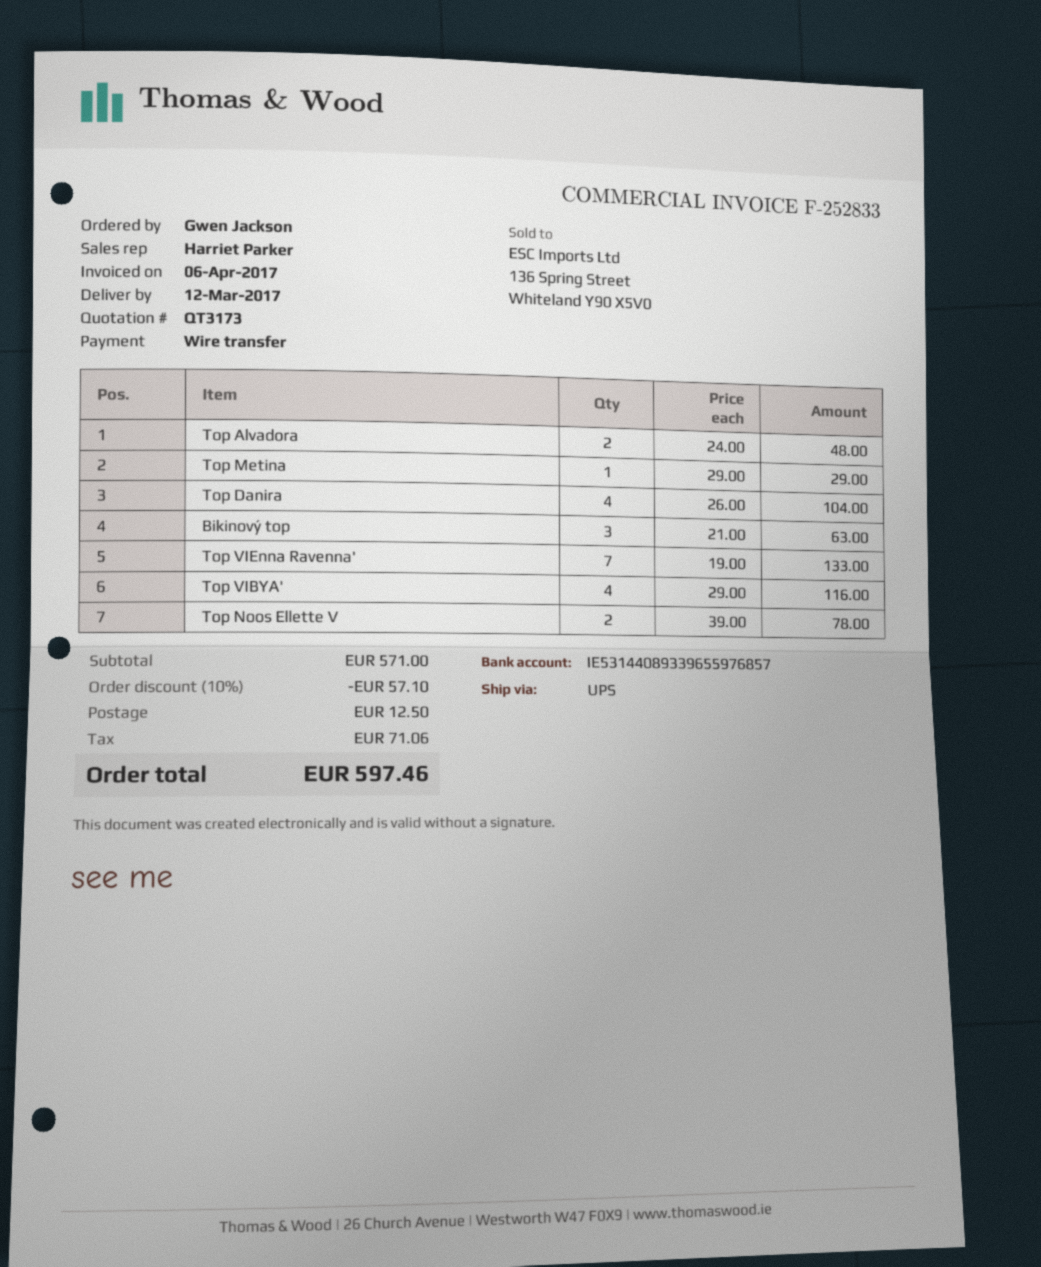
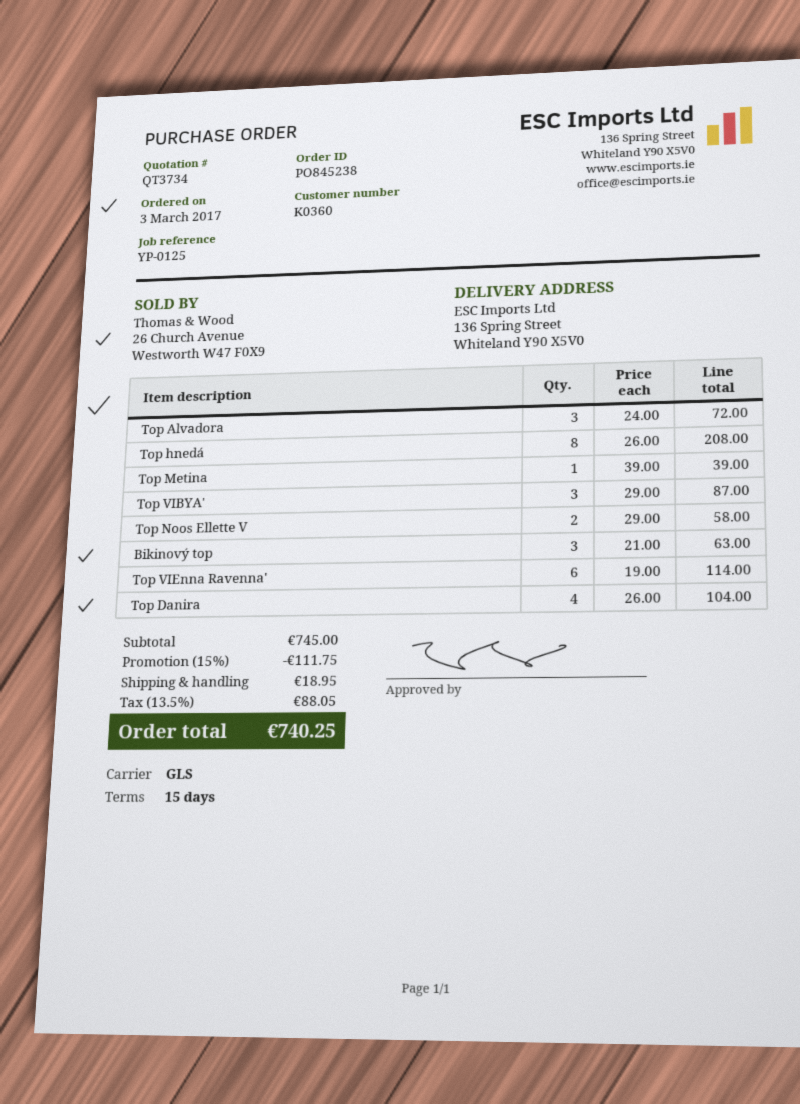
quote number: QT3173 -> QT3734
shipping method: UPS -> GLS
Top Alvadora: 2 x 24.00 = 48.00 -> 3 x 24.00 = 72.00
Top Metina: 1 x 29.00 = 29.00 -> 1 x 39.00 = 39.00
Top VIEnna Ravenna': 7 x 19.00 = 133.00 -> 6 x 19.00 = 114.00
Top VIBYA': 4 x 29.00 = 116.00 -> 3 x 29.00 = 87.00
Top Noos Ellette V: 2 x 39.00 = 78.00 -> 2 x 29.00 = 58.00
Top hnedá: none -> 8 x 26.00 = 208.00
subtotal: 571.00 -> 745.00
discount: 10% = 57.10 -> 15% = 111.75
shipping: 12.50 -> 18.95
tax: 71.06 -> 88.05
total: 597.46 -> 740.25

